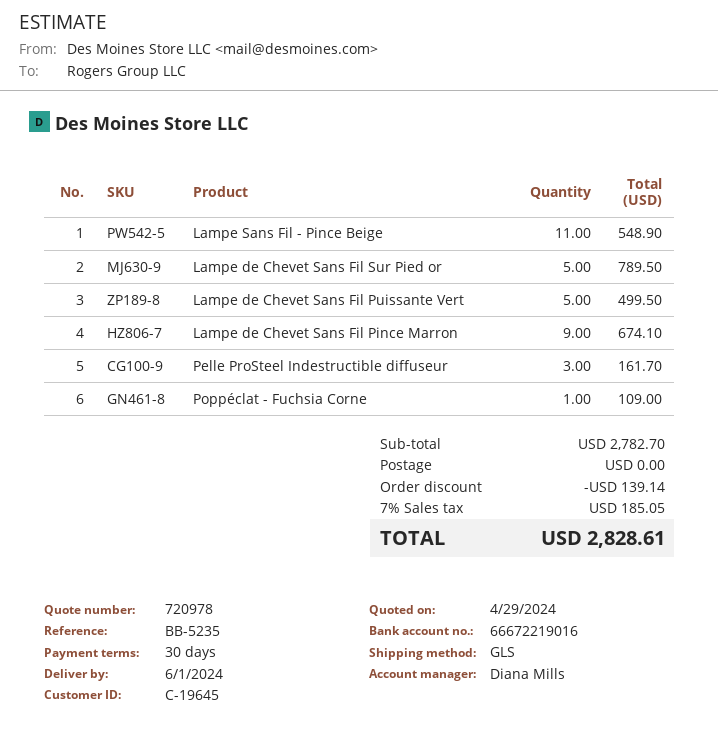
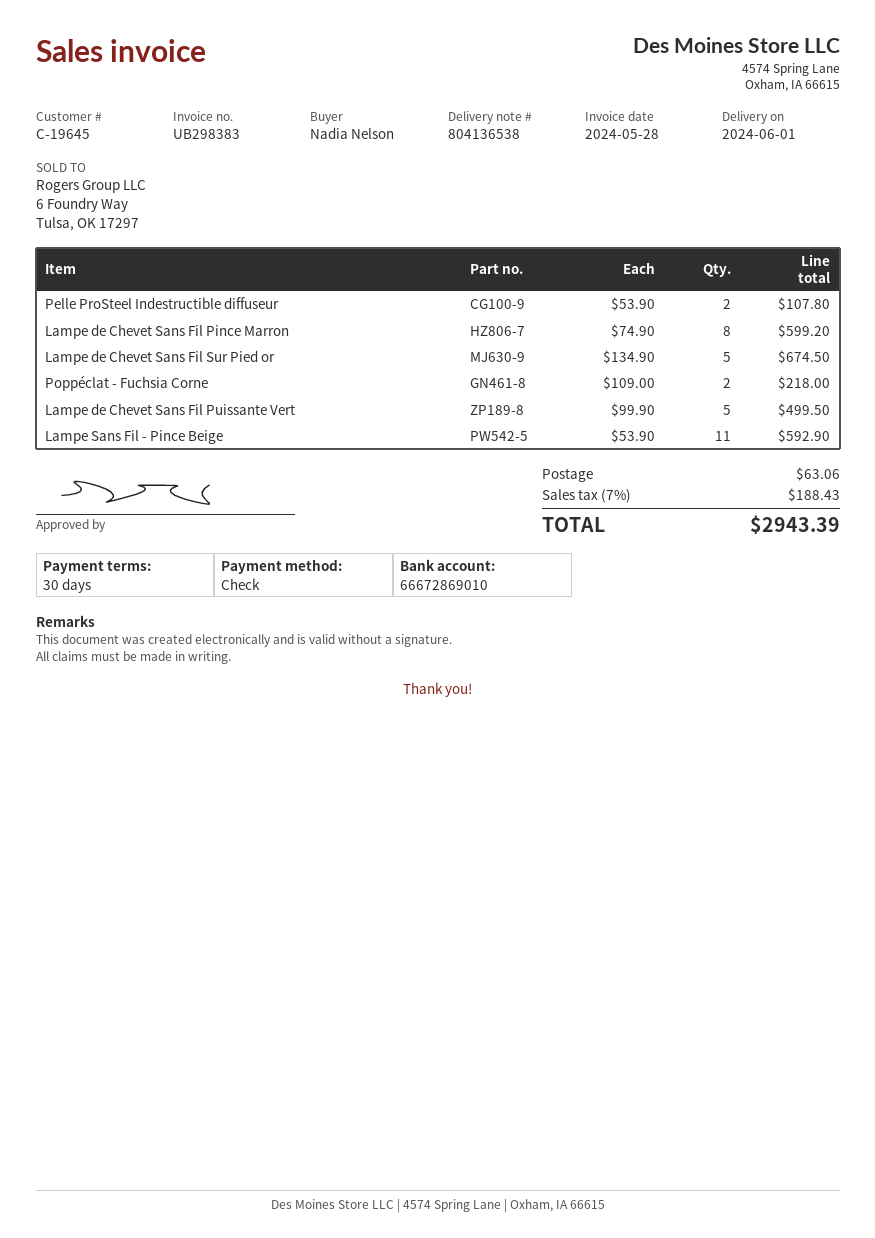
bank account: 66672219016 -> 66672869010
Lampe Sans Fil - Pince Beige: 11 for 548.90 -> 11 for 592.90
Lampe de Chevet Sans Fil Sur Pied or: 5 for 789.50 -> 5 for 674.50
Lampe de Chevet Sans Fil Pince Marron: 9 for 674.10 -> 8 for 599.20
Pelle ProSteel Indestructible diffuseur: 3 for 161.70 -> 2 for 107.80
Poppéclat - Fuchsia Corne: 1 for 109.00 -> 2 for 218.00
discount: 139.14 -> none
shipping: 0.00 -> 63.06
tax: 7% = 185.05 -> 7% = 188.43
total: 2828.61 -> 2943.39

